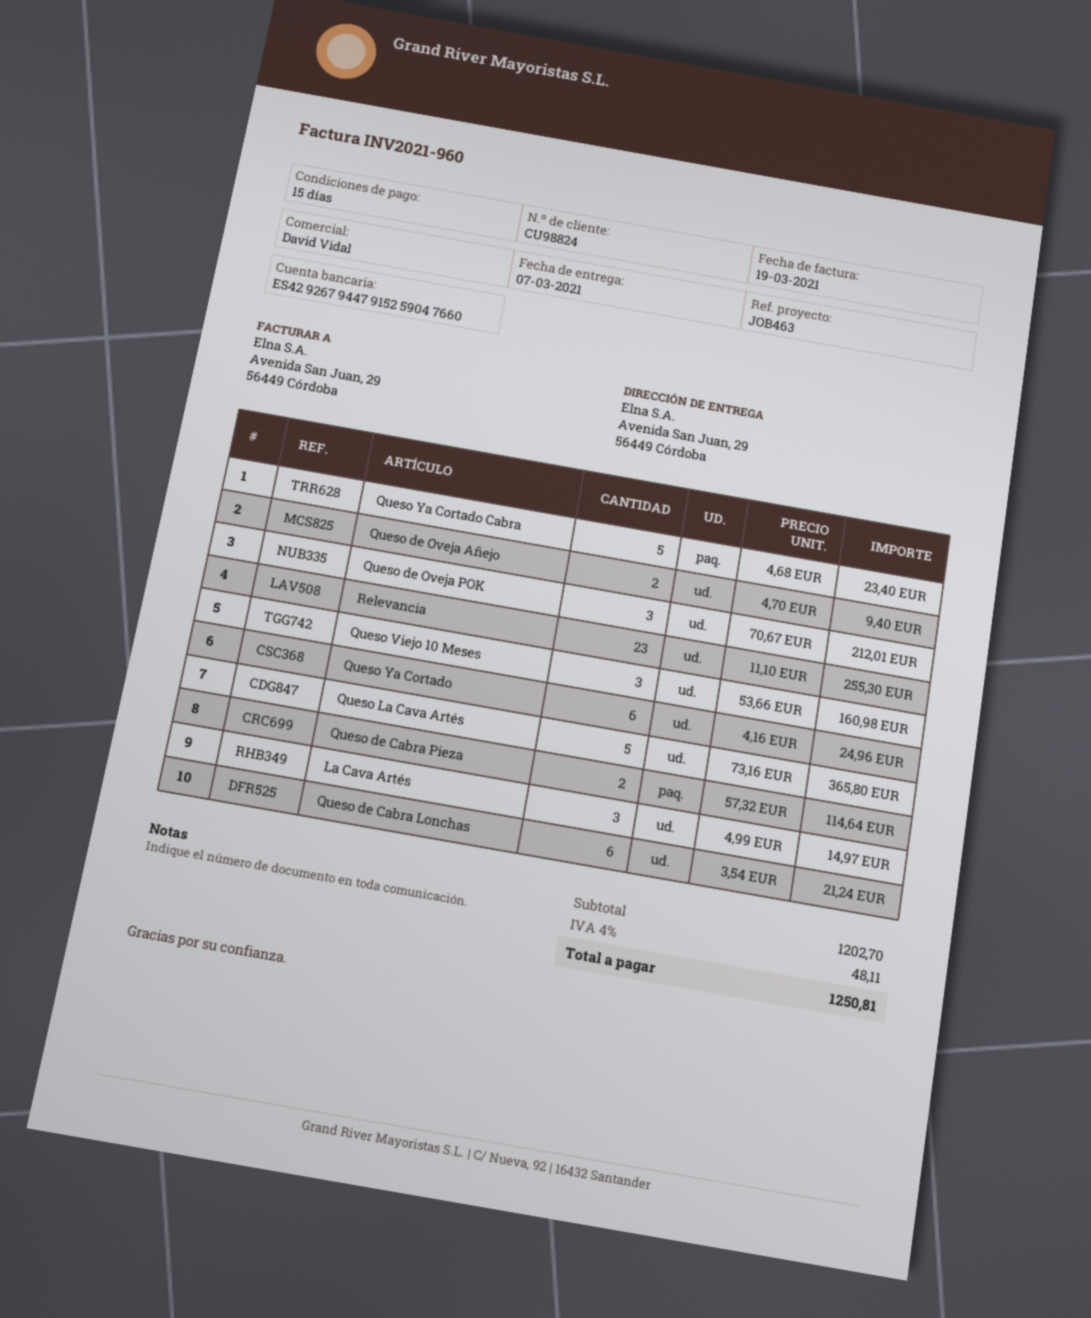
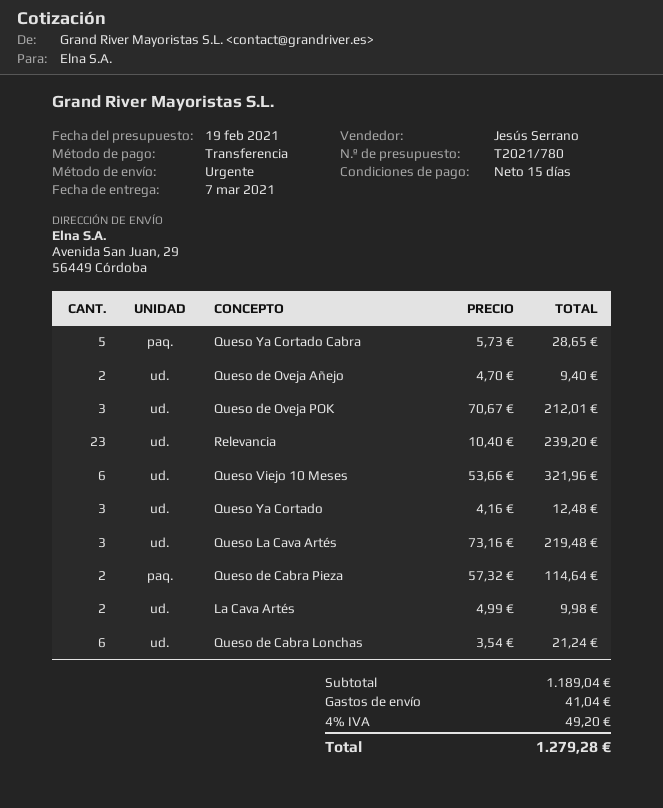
sales rep: David Vidal -> Jesús Serrano
Queso Ya Cortado Cabra: 5 x 4.68 = 23.40 -> 5 x 5.73 = 28.65
Relevancia: 23 x 11.10 = 255.30 -> 23 x 10.40 = 239.20
Queso Viejo 10 Meses: 3 x 53.66 = 160.98 -> 6 x 53.66 = 321.96
Queso Ya Cortado: 6 x 4.16 = 24.96 -> 3 x 4.16 = 12.48
Queso La Cava Artés: 5 x 73.16 = 365.80 -> 3 x 73.16 = 219.48
La Cava Artés: 3 x 4.99 = 14.97 -> 2 x 4.99 = 9.98
subtotal: 1202.70 -> 1189.04
shipping: none -> 41.04
tax: 4% = 48.11 -> 4% = 49.20
total: 1250.81 -> 1279.28

